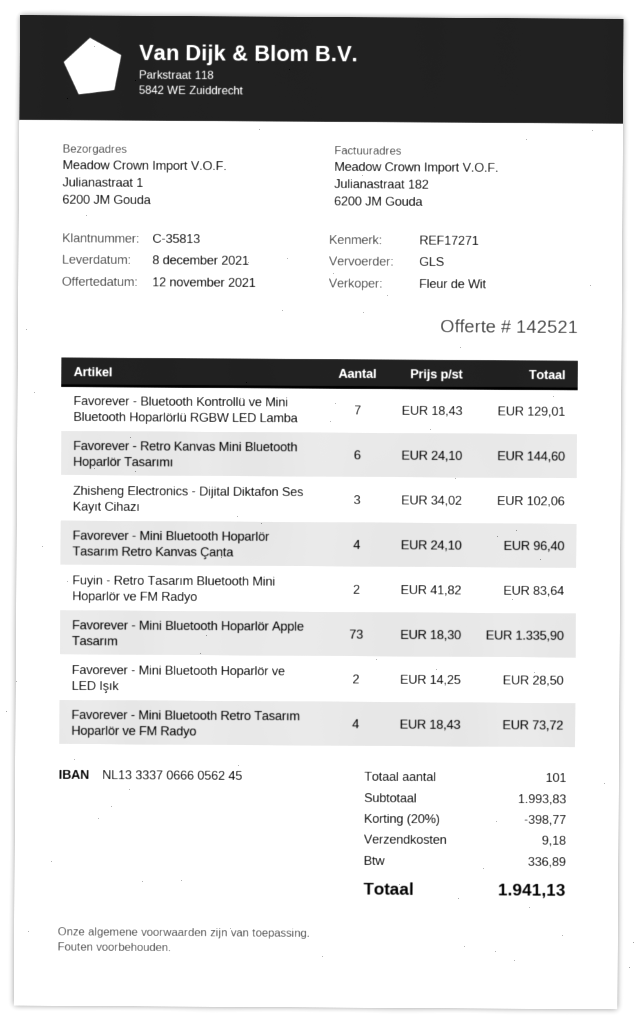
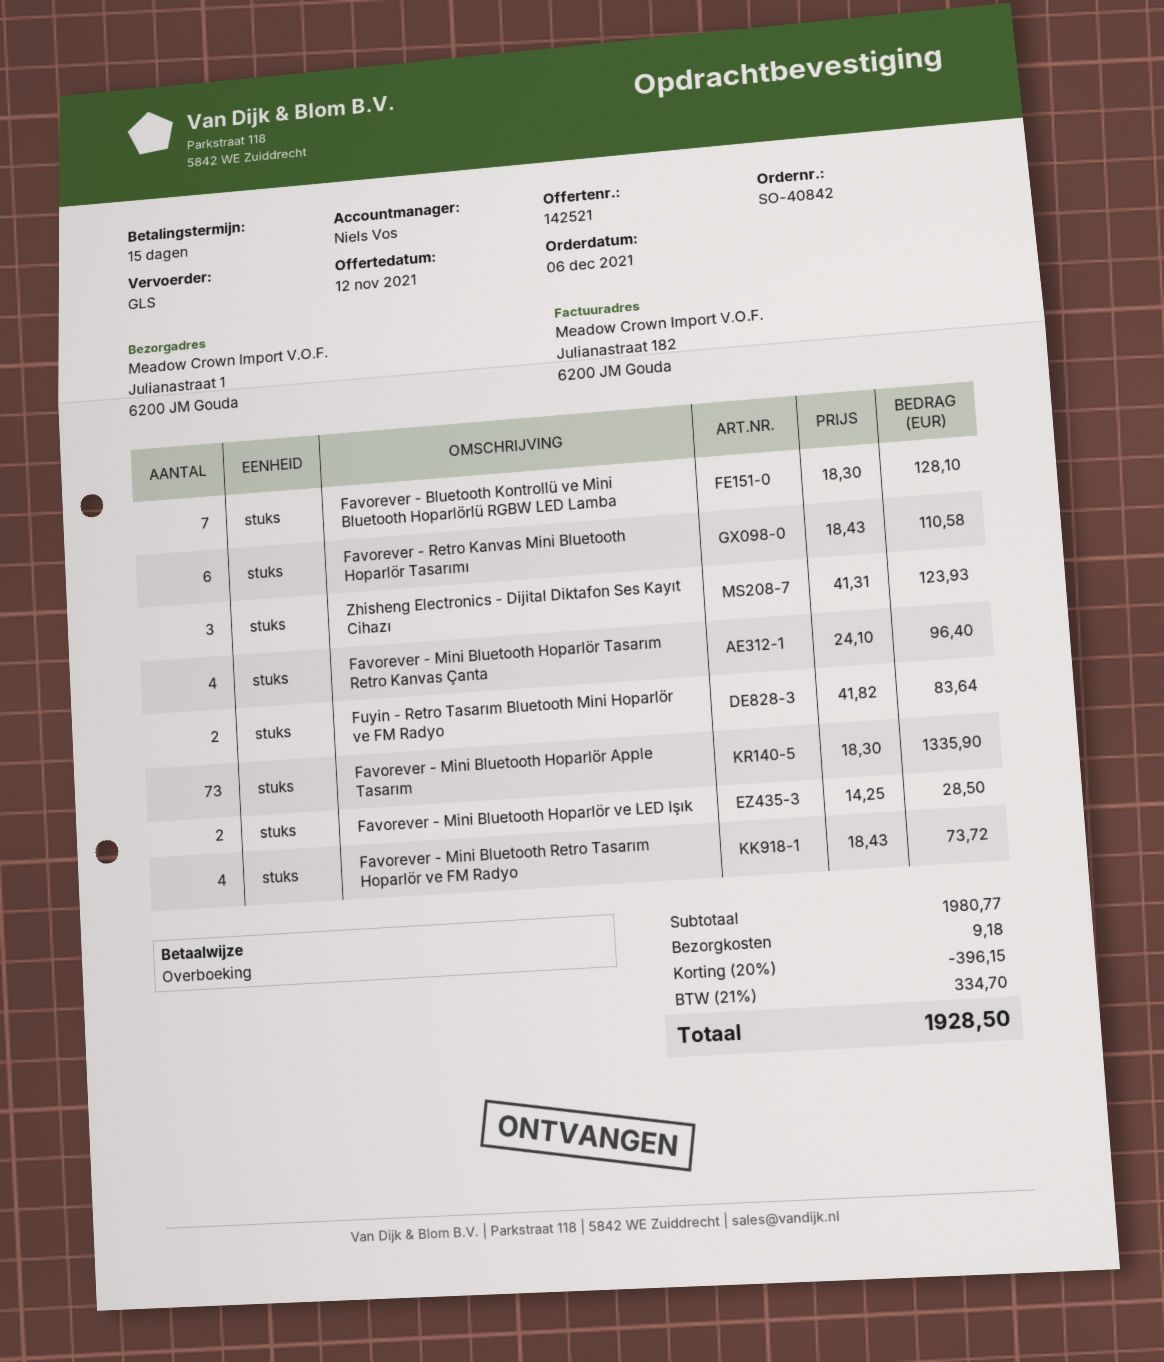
sales rep: Fleur de Wit -> Niels Vos
Favorever - Bluetooth Kontrollü ve Mini Bluetooth Hoparlörlü RGBW LED Lamba: 7 x 18.43 = 129.01 -> 7 x 18.30 = 128.10
Favorever - Retro Kanvas Mini Bluetooth Hoparlör Tasarımı: 6 x 24.10 = 144.60 -> 6 x 18.43 = 110.58
Zhisheng Electronics - Dijital Diktafon Ses Kayıt Cihazı: 3 x 34.02 = 102.06 -> 3 x 41.31 = 123.93
subtotal: 1993.83 -> 1980.77
discount: 20% = 398.77 -> 20% = 396.15
tax: 336.89 -> 334.70
total: 1941.13 -> 1928.50

